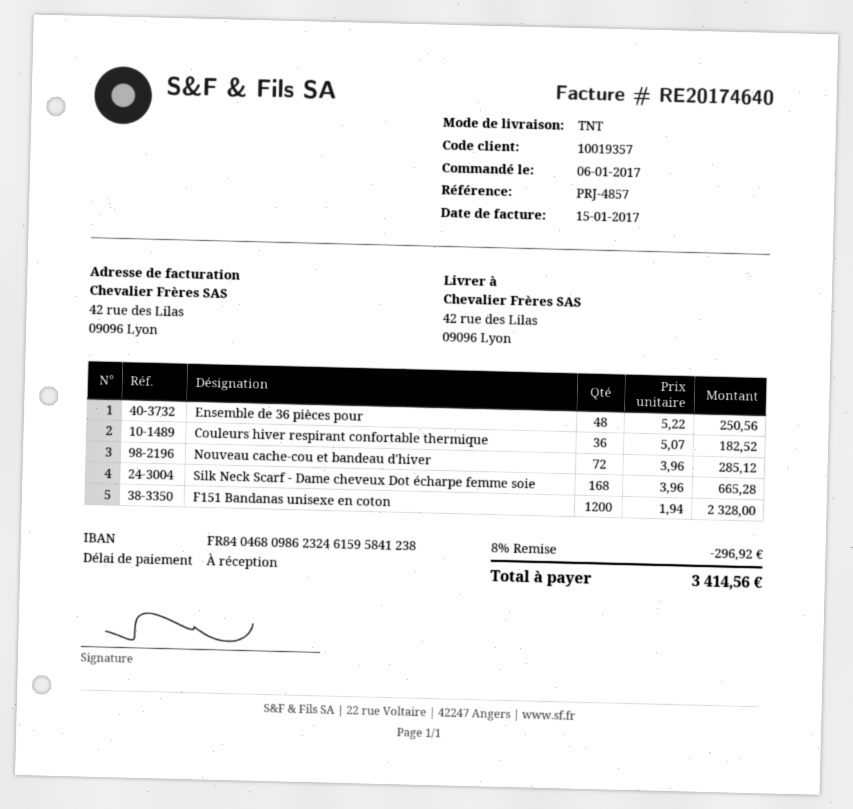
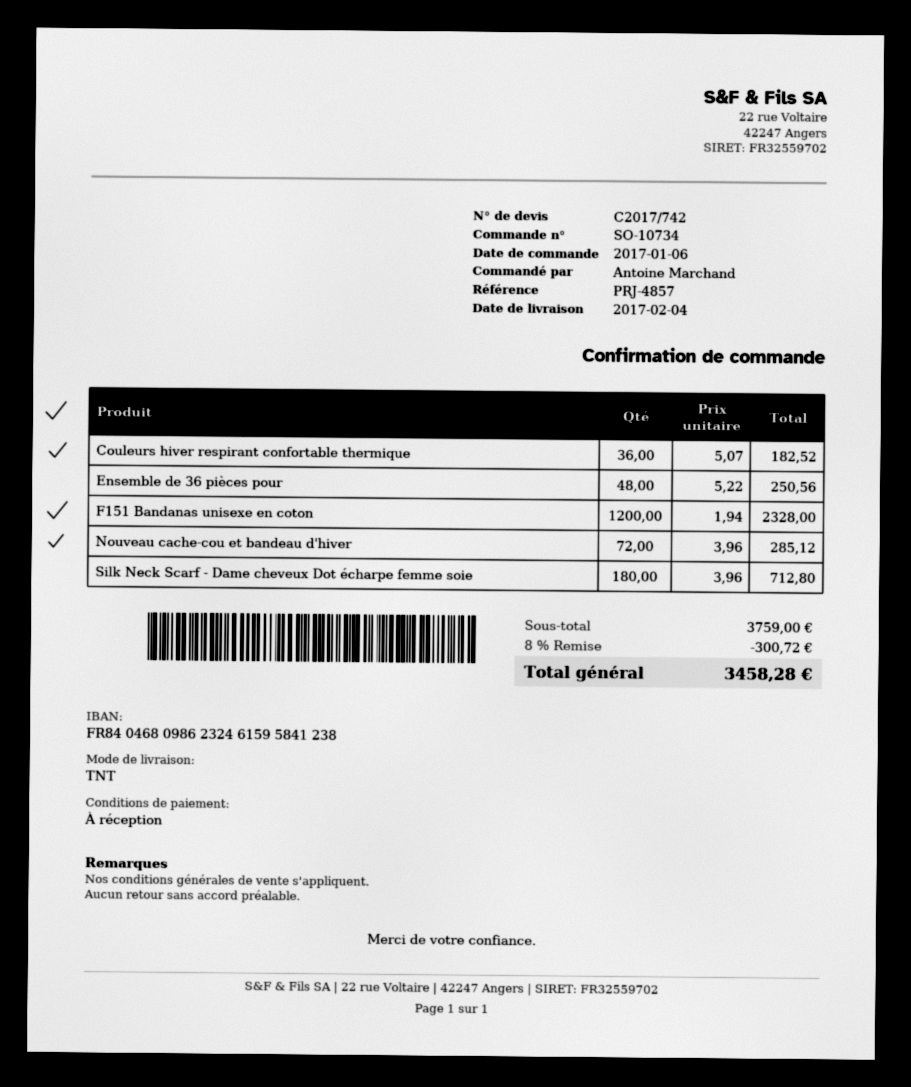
Silk Neck Scarf - Dame cheveux Dot écharpe femme soie: 168 x 3.96 = 665.28 -> 180 x 3.96 = 712.80
discount: 8% = 296.92 -> 8% = 300.72
total: 3414.56 -> 3458.28

